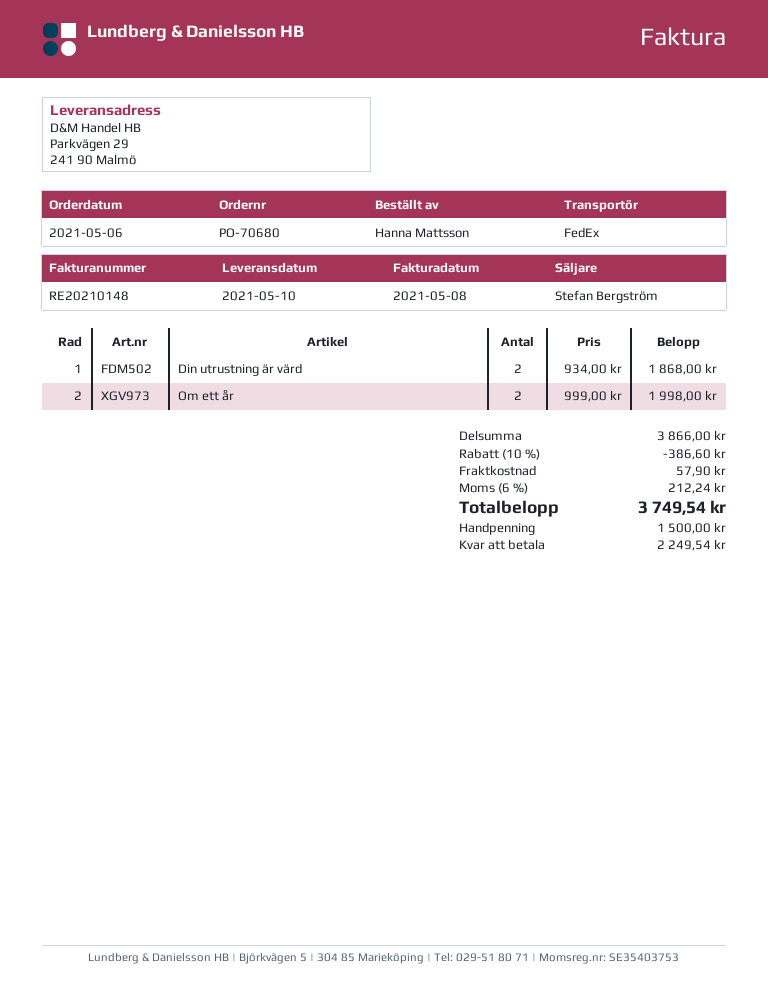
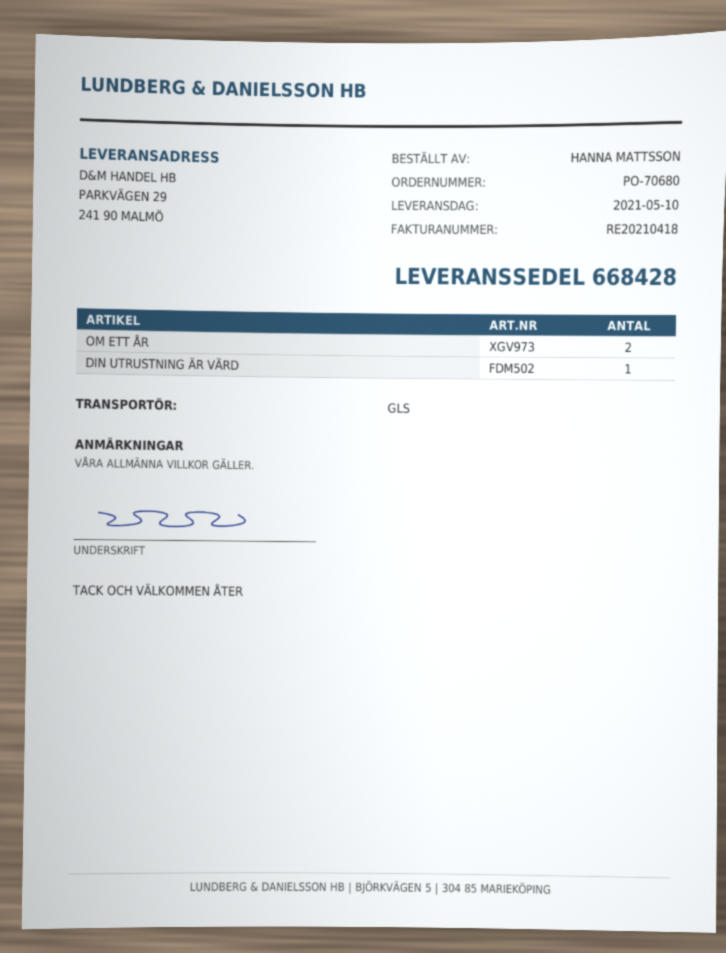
invoice number: RE20210148 -> RE20210418
shipping method: FedEx -> GLS
Din utrustning är värd: 2 -> 1

